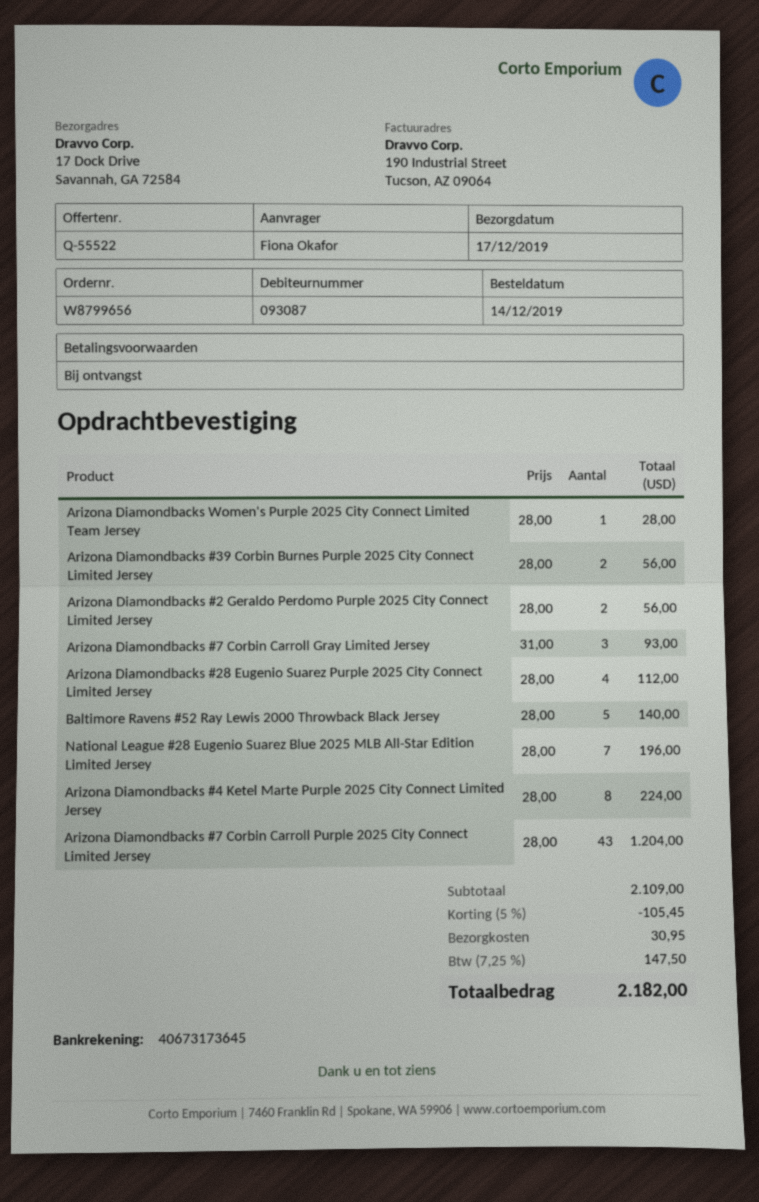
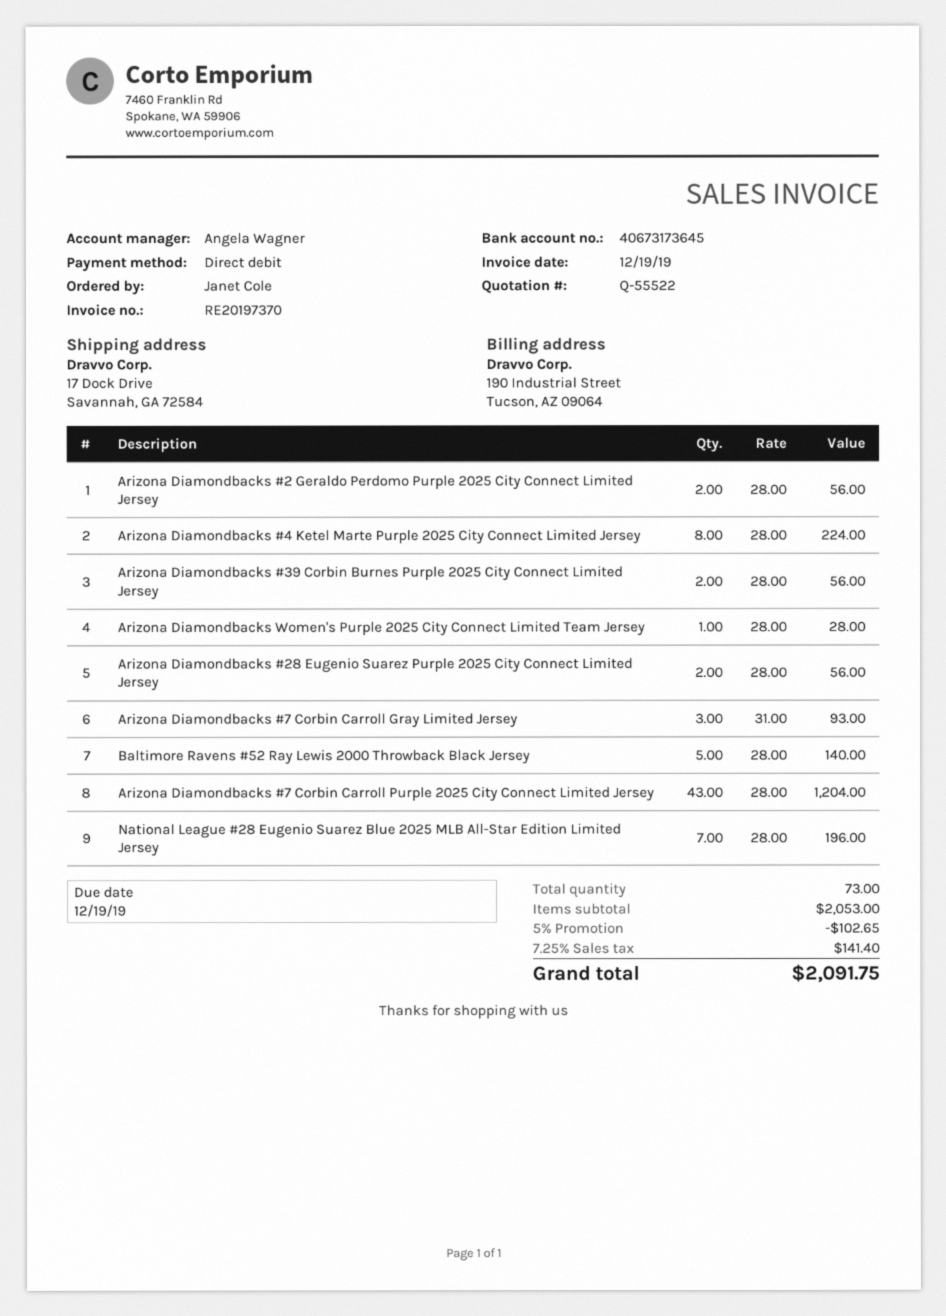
ordered by: Fiona Okafor -> Janet Cole
Arizona Diamondbacks #28 Eugenio Suarez Purple 2025 City Connect Limited Jersey: 4 x 28.00 = 112.00 -> 2 x 28.00 = 56.00
subtotal: 2109.00 -> 2053.00
discount: 5% = 105.45 -> 5% = 102.65
shipping: 30.95 -> none
tax: 7.25% = 147.50 -> 7.25% = 141.40
total: 2182.00 -> 2091.75

